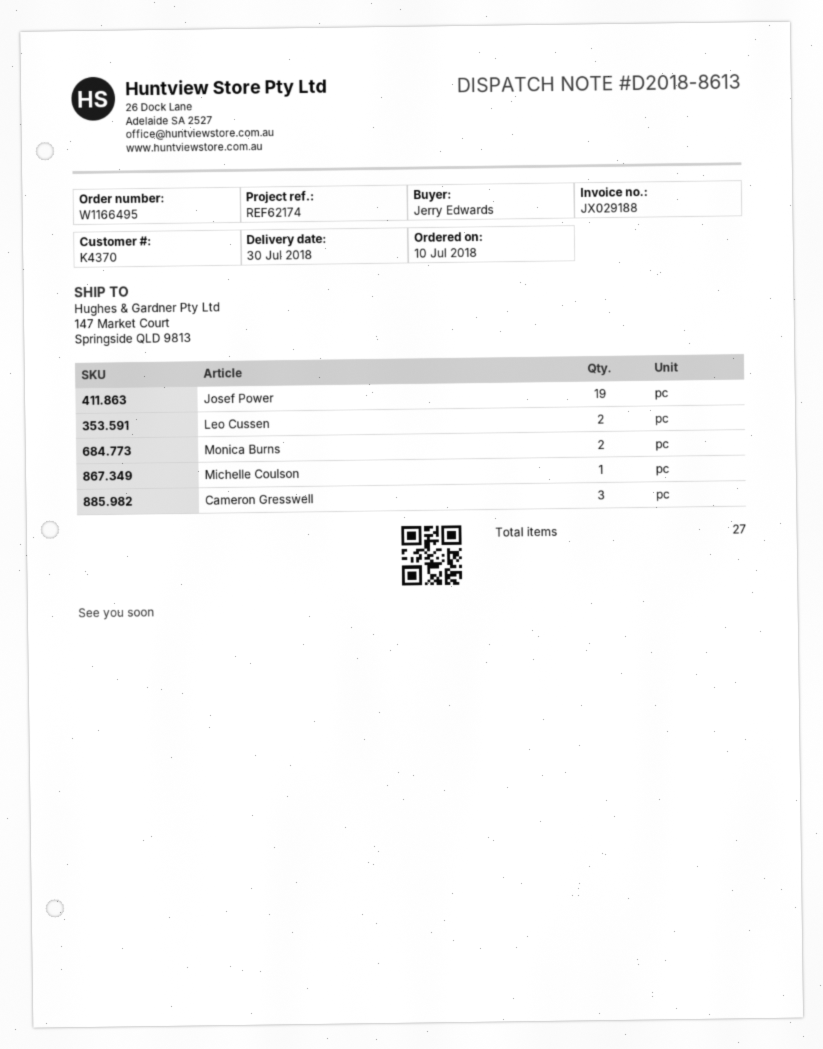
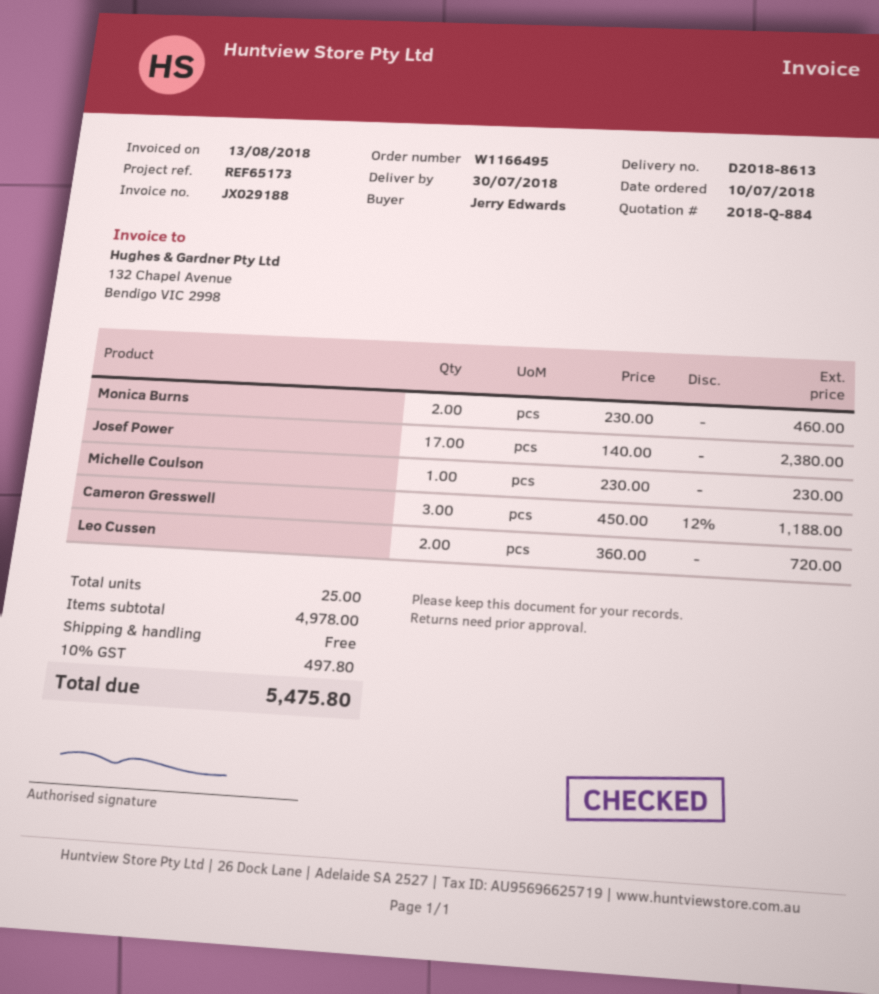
reference: REF62174 -> REF65173
Josef Power: 19 -> 17
total quantity: 27 -> 25

